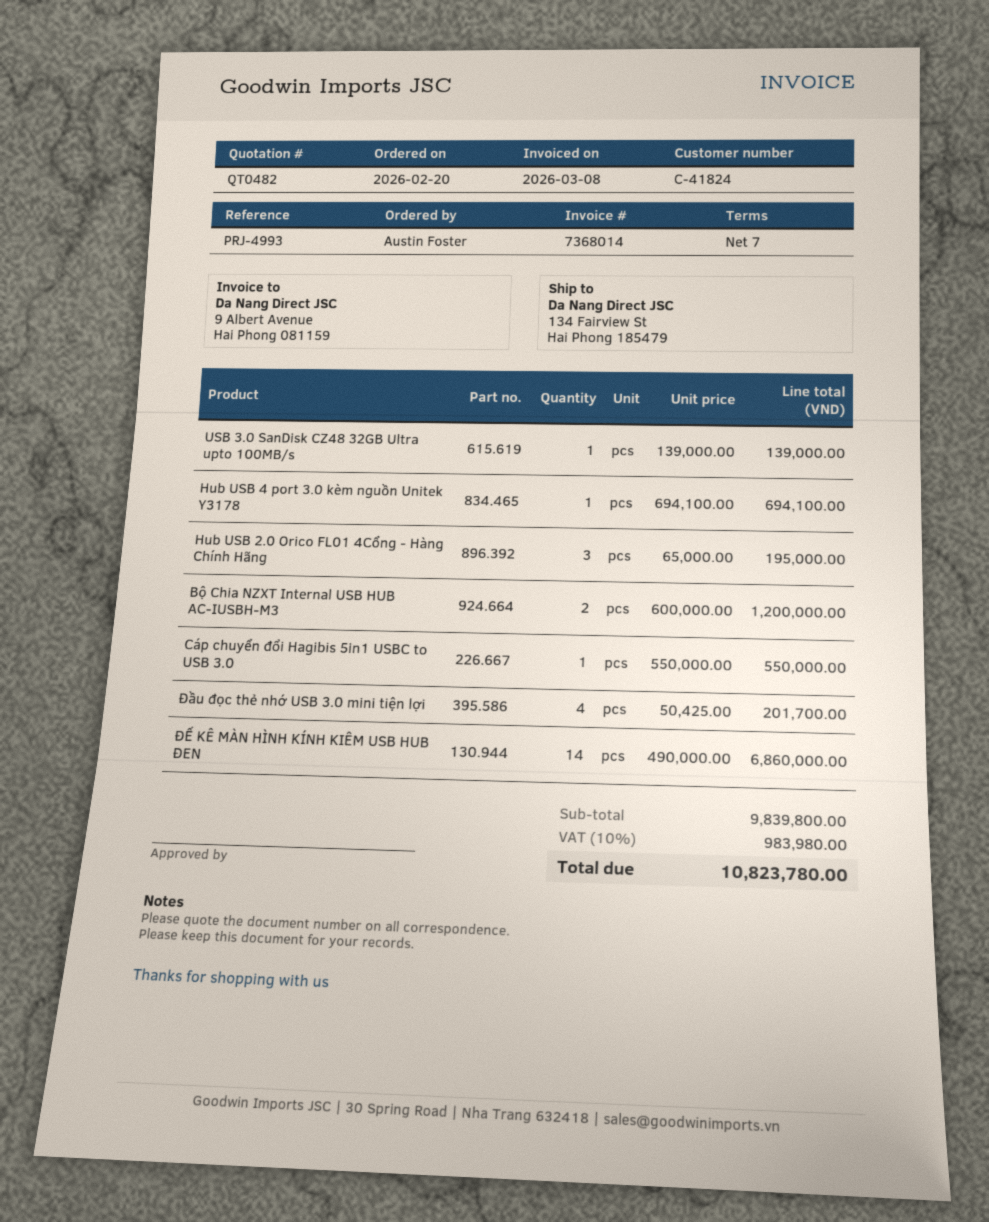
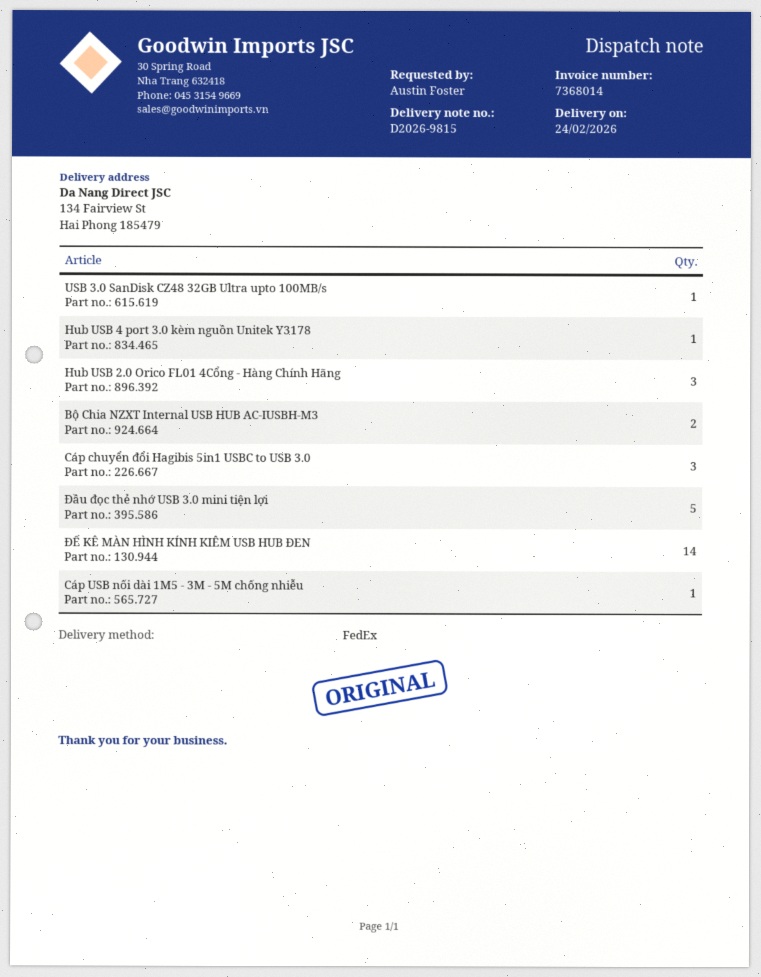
Cáp chuyển đổi Hagibis 5in1 USBC to USB 3.0: 1 -> 3
Đầu đọc thẻ nhớ USB 3.0 mini tiện lợi: 4 -> 5
Cáp USB nối dài 1M5 - 3M - 5M chống nhiễu: none -> 1

